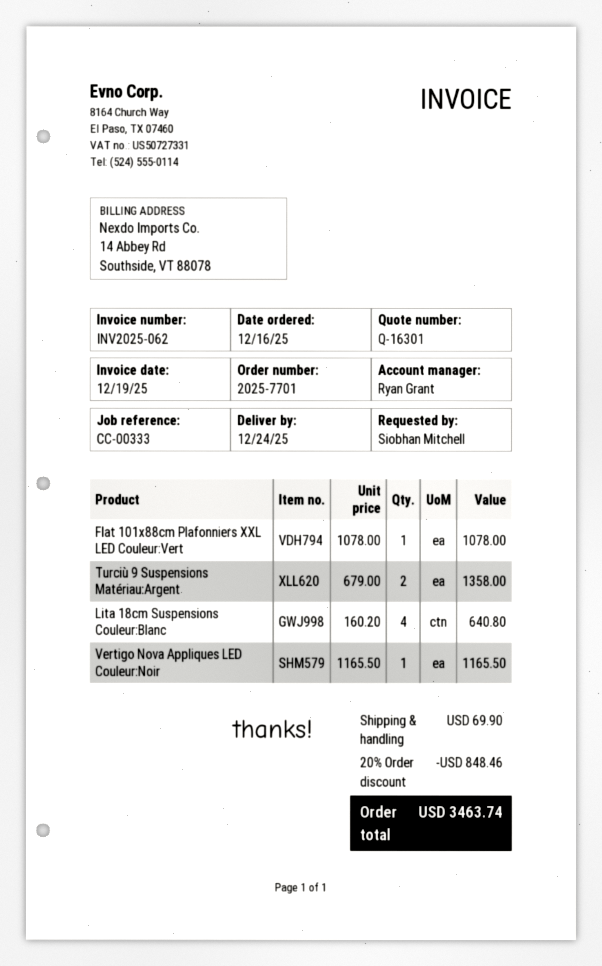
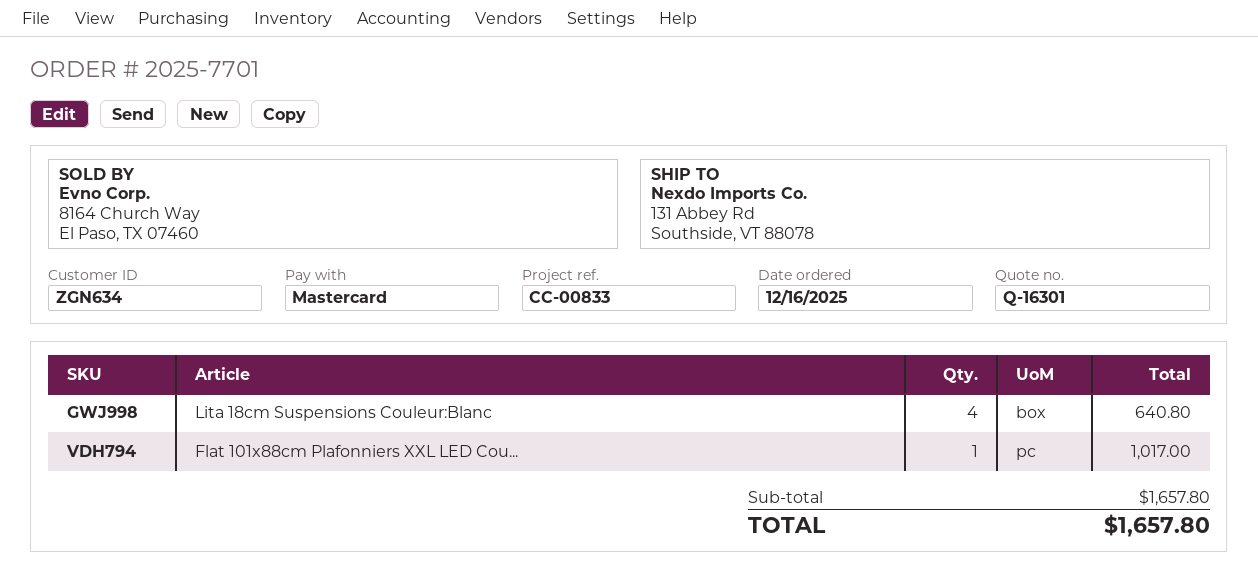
reference: CC-00333 -> CC-00833
Flat 101x88cm Plafonniers XXL LED Couleur:Vert: 1 for 1078.00 -> 1 for 1017.00
Turciù 9 Suspensions Matériau:Argent: 2 for 1358.00 -> none
Vertigo Nova Appliques LED Couleur:Noir: 1 for 1165.50 -> none
discount: 20% = 848.46 -> none
shipping: 69.90 -> none
total: 3463.74 -> 1657.80

